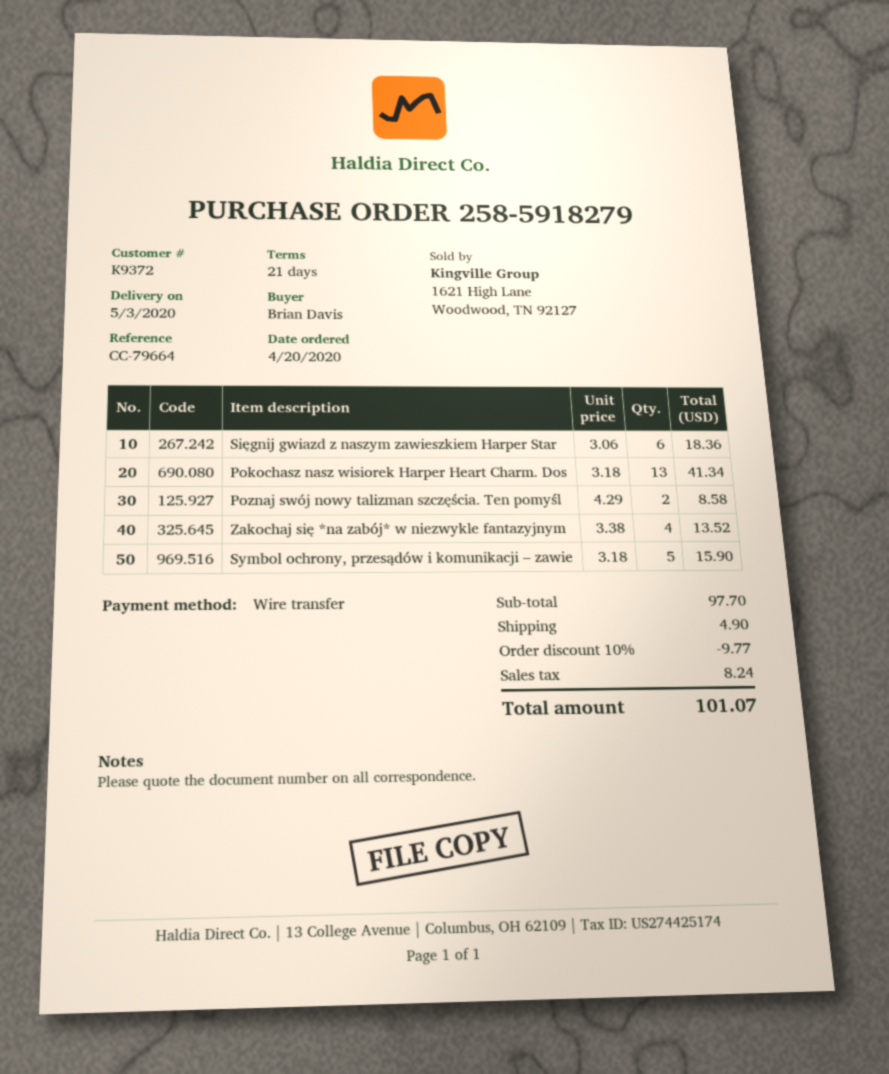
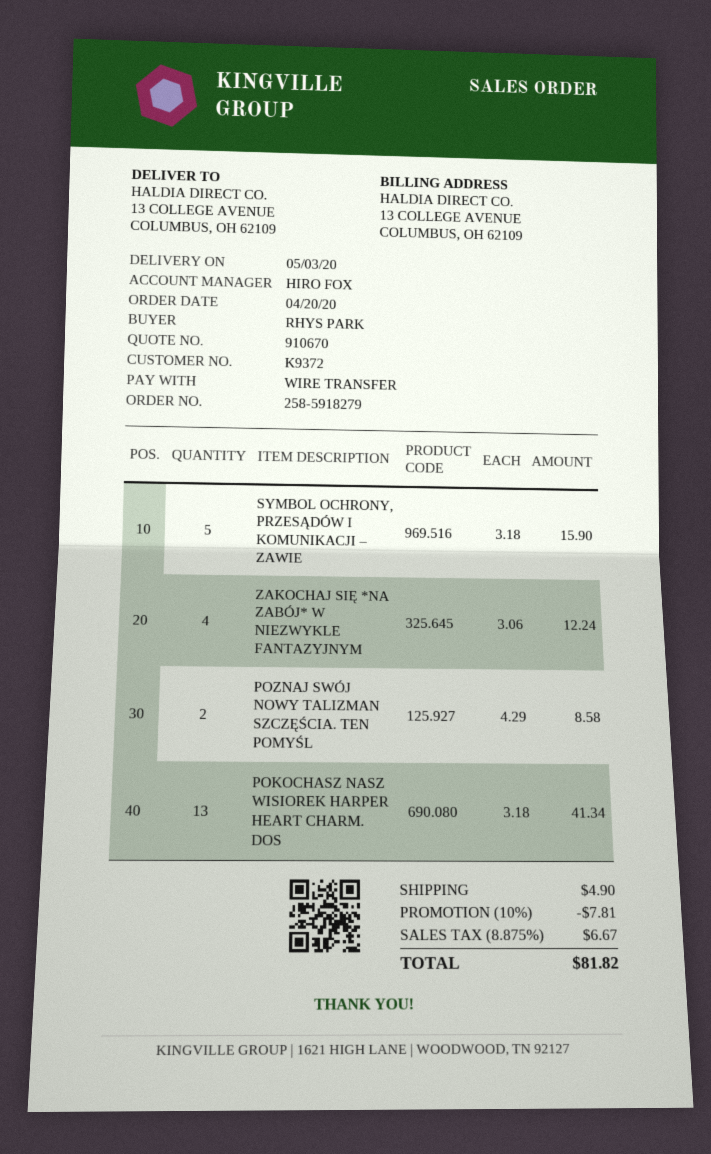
ordered by: Brian Davis -> RHYS PARK
Sięgnij gwiazd z naszym zawieszkiem Harper Star: 6 x 3.06 = 18.36 -> none
Zakochaj się *na zabój* w niezwykle fantazyjnym: 4 x 3.38 = 13.52 -> 4 x 3.06 = 12.24
discount: 10% = 9.77 -> 10% = 7.81
tax: 8.24 -> 6.67
total: 101.07 -> 81.82

